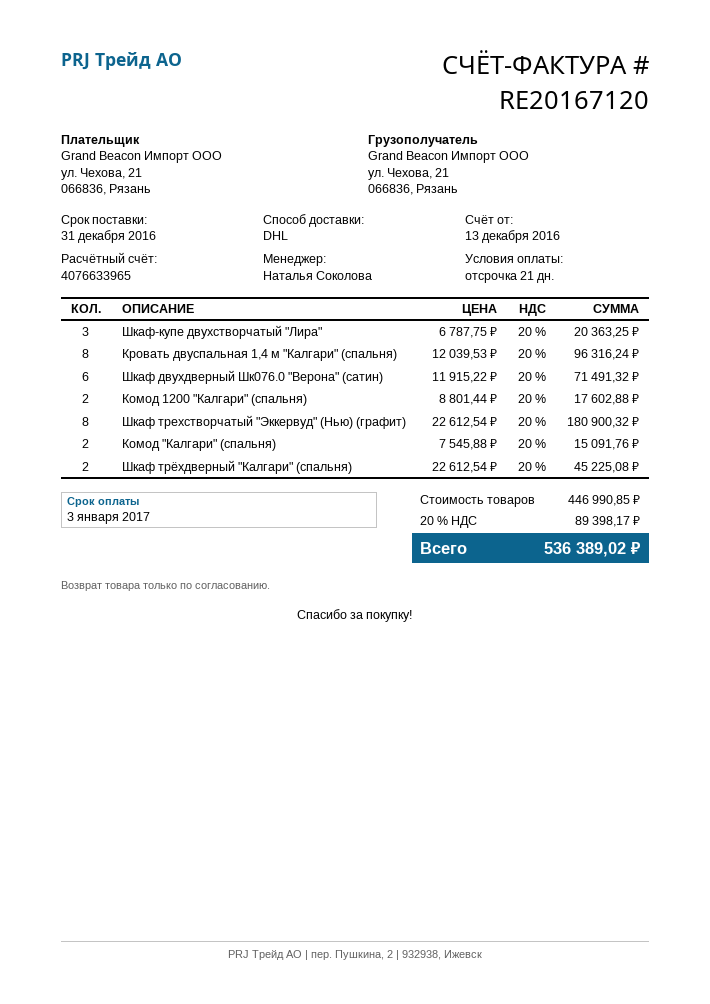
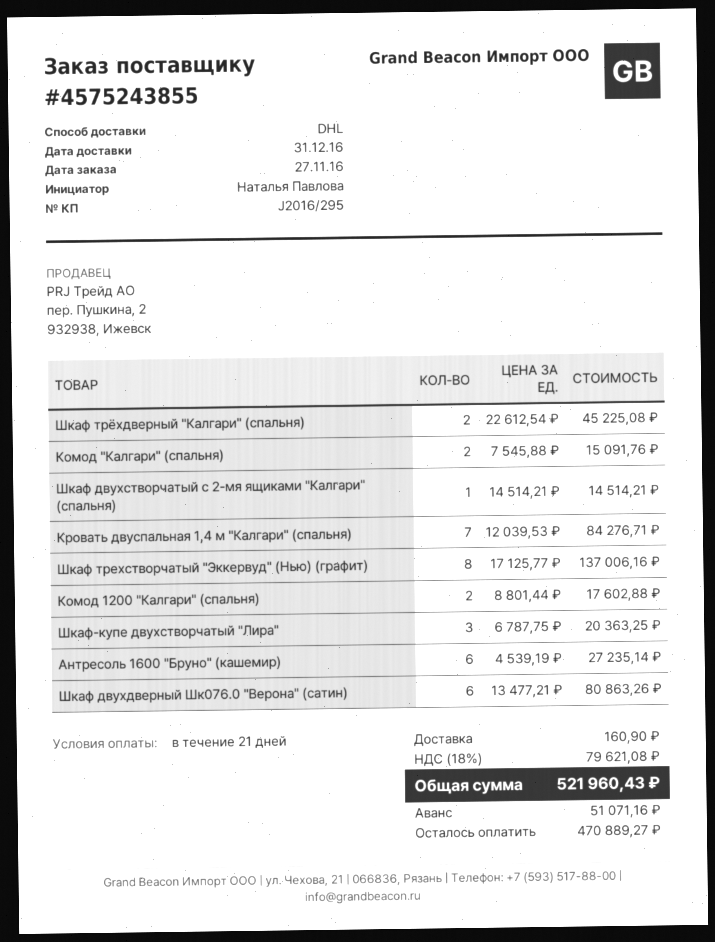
Кровать двуспальная 1,4 м "Калгари" (спальня): 8 x 12039.53 = 96316.24 -> 7 x 12039.53 = 84276.71
Шкаф двухдверный Шк076.0 "Верона" (сатин): 6 x 11915.22 = 71491.32 -> 6 x 13477.21 = 80863.26
Шкаф трехстворчатый "Эккервуд" (Нью) (графит): 8 x 22612.54 = 180900.32 -> 8 x 17125.77 = 137006.16
Шкаф двухстворчатый с 2-мя ящиками "Калгари" (спальня): none -> 1 x 14514.21 = 14514.21
Антресоль 1600 "Бруно" (кашемир): none -> 6 x 4539.19 = 27235.14
shipping: none -> 160.90
tax: 20% = 89398.17 -> 18% = 79621.08
total: 536389.02 -> 521960.43

